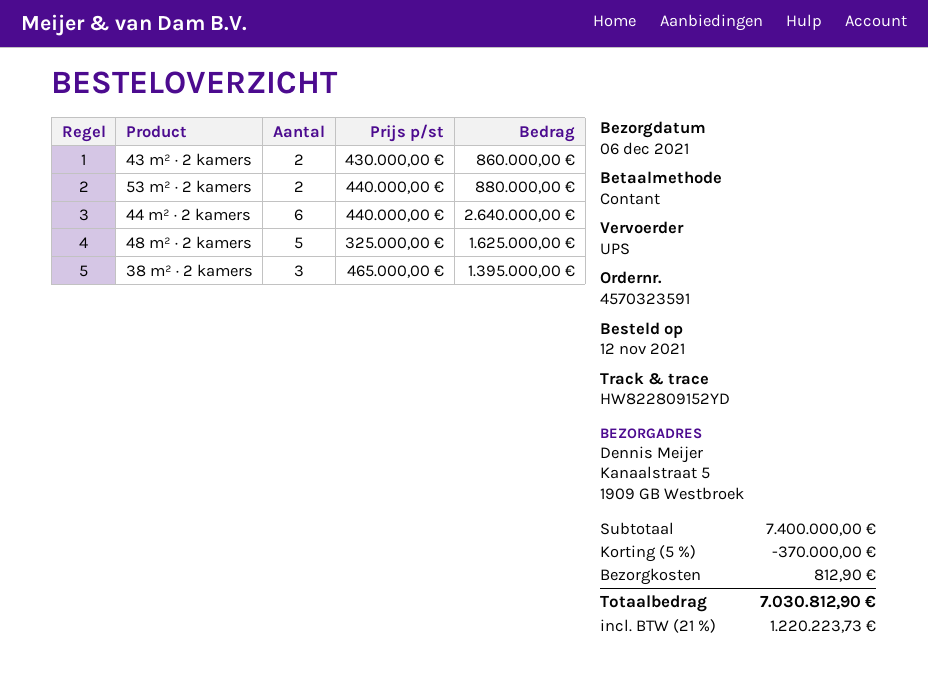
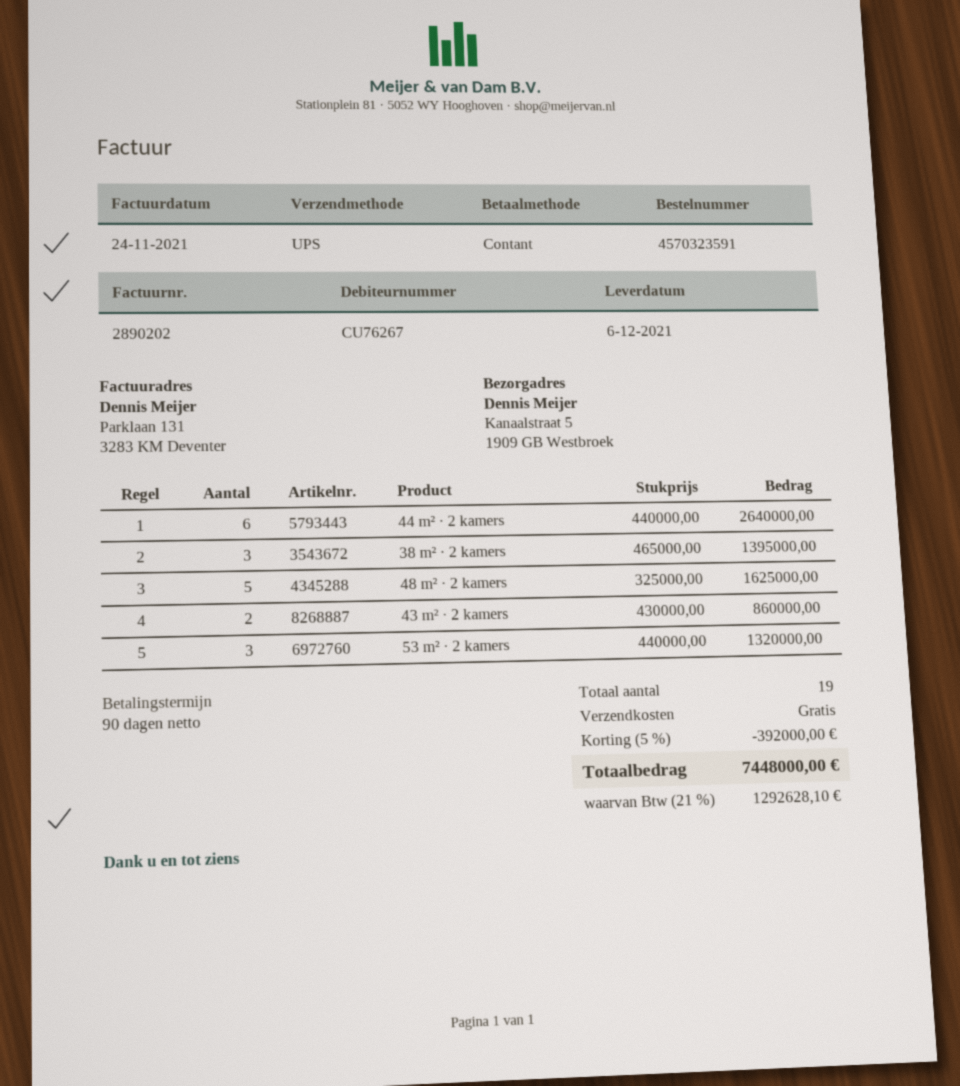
53 m² · 2 kamers: 2 x 440000.00 = 880000.00 -> 3 x 440000.00 = 1320000.00
discount: 5% = 370000.00 -> 5% = 392000.00
shipping: 812.90 -> 0.00
tax: 21% = 1220223.73 -> 21% = 1292628.10
total: 7030812.90 -> 7448000.00

